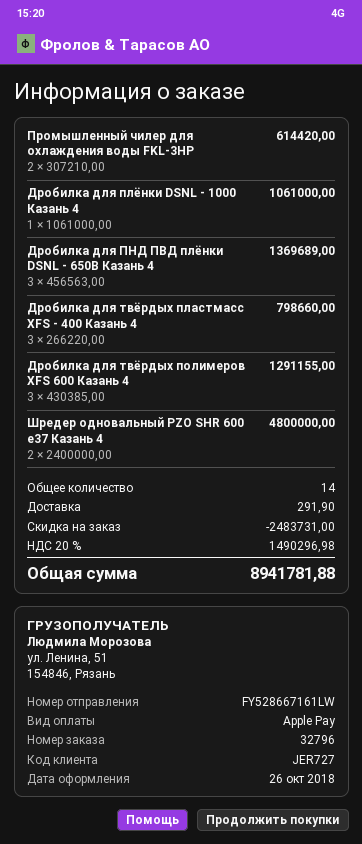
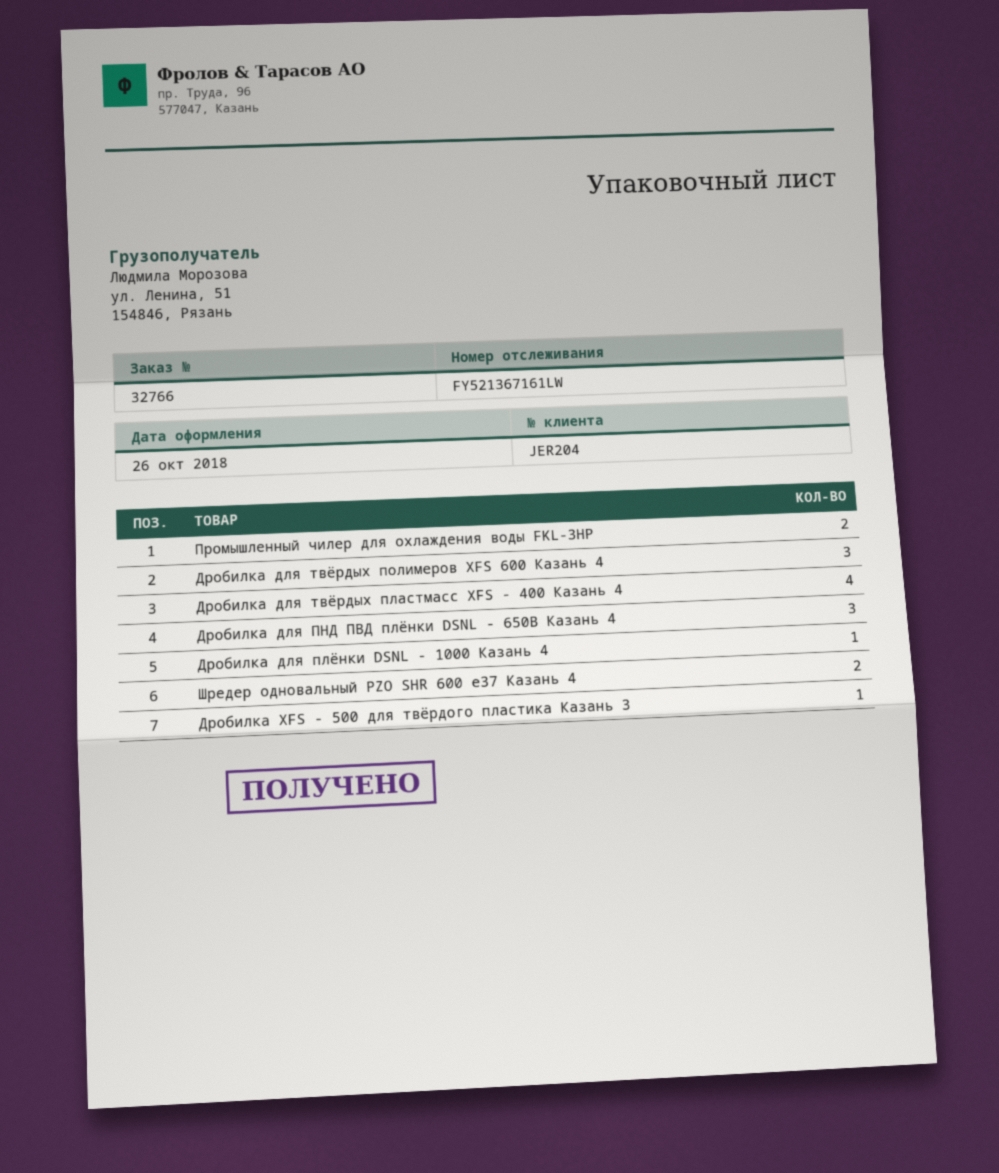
order number: 32796 -> 32766
customer number: JER727 -> JER204
tracking number: FY528667161LW -> FY521367161LW
Дробилка для твёрдых пластмасс XFS - 400 Казань 4: 3 -> 4
Дробилка XFS - 500 для твёрдого пластика Казань 3: none -> 1

